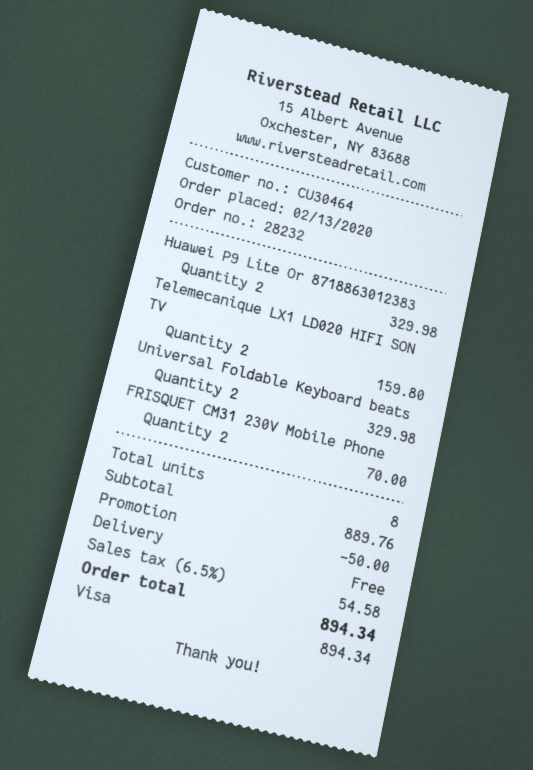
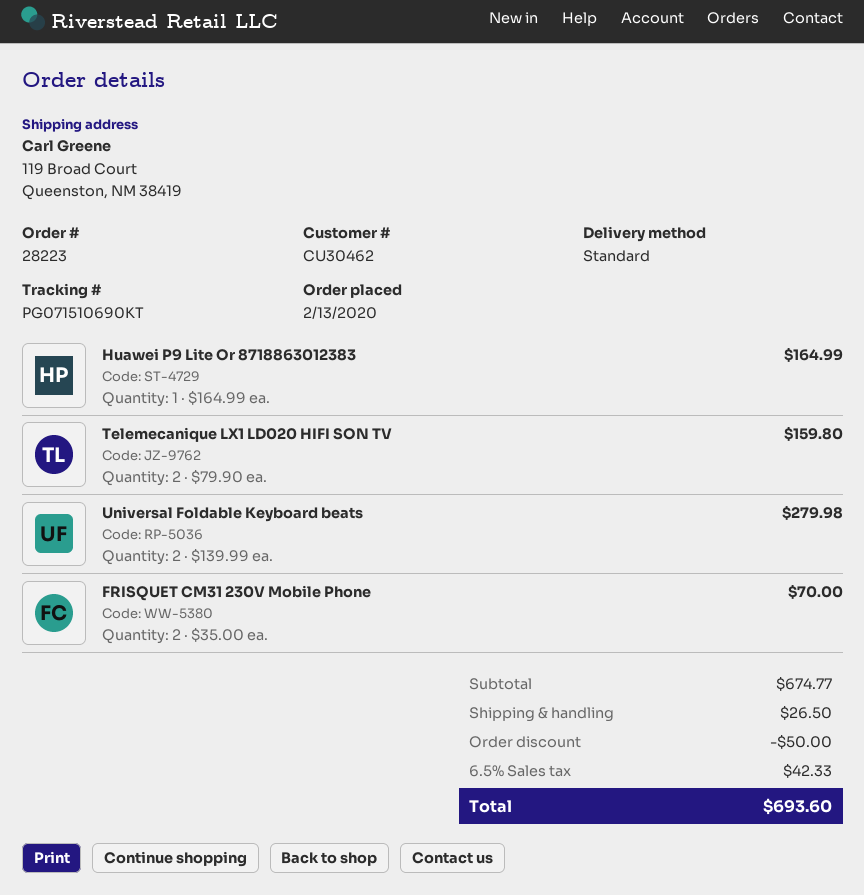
order number: 28232 -> 28223
customer number: CU30464 -> CU30462
Huawei P9 Lite Or 8718863012383: 2 for 329.98 -> 1 for 164.99
Universal Foldable Keyboard beats: 2 for 329.98 -> 2 for 279.98
subtotal: 889.76 -> 674.77
shipping: 0.00 -> 26.50
tax: 6.5% = 54.58 -> 6.5% = 42.33
total: 894.34 -> 693.60

